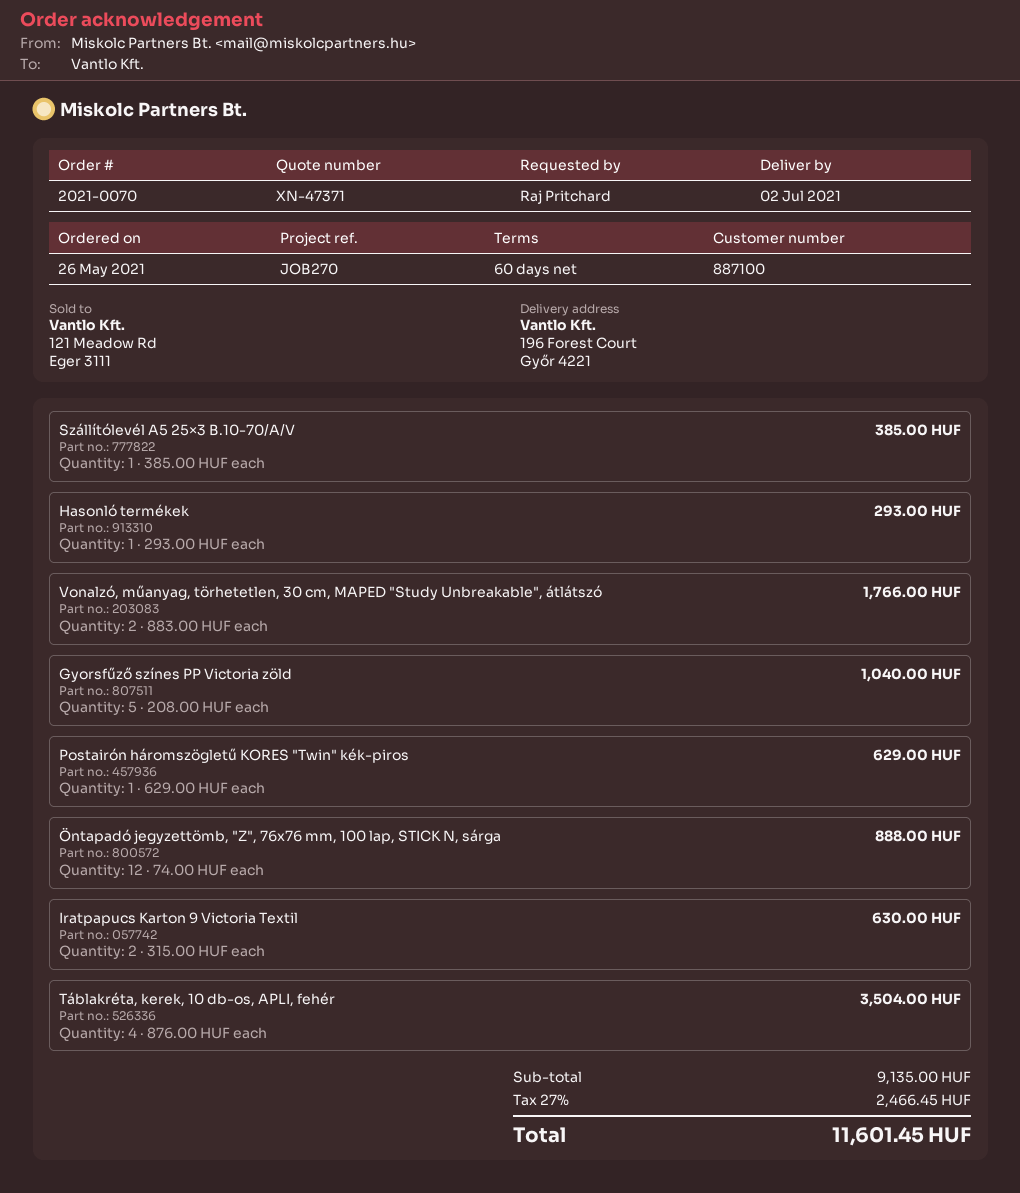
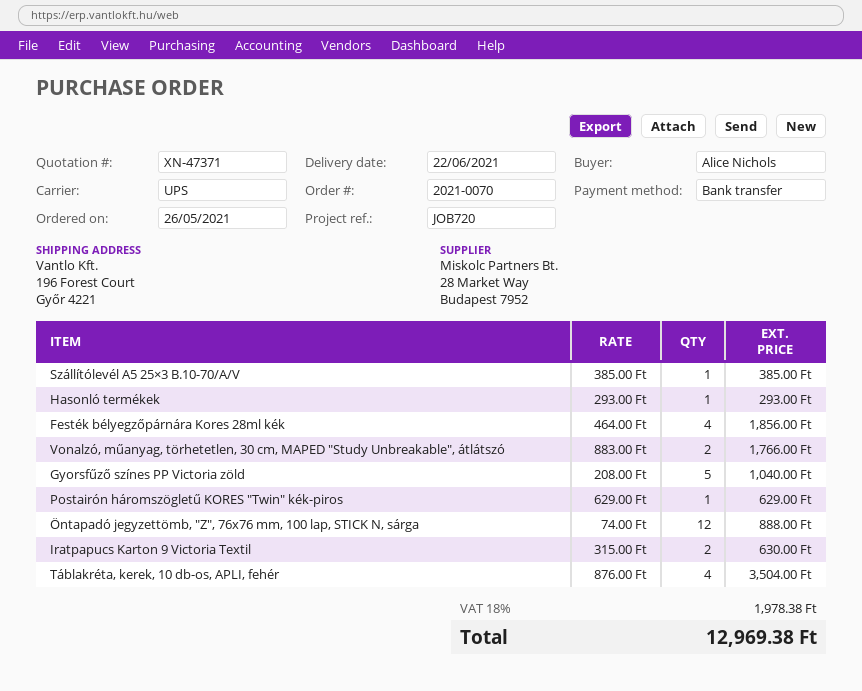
delivery date: 2021-07-02 -> 2021-06-22
reference: JOB270 -> JOB720
ordered by: Raj Pritchard -> Alice Nichols
Festék bélyegzőpárnára Kores 28ml kék: none -> 4 x 464.00 = 1856.00
tax: 27% = 2466.45 -> 18% = 1978.38
total: 11601.45 -> 12969.38

